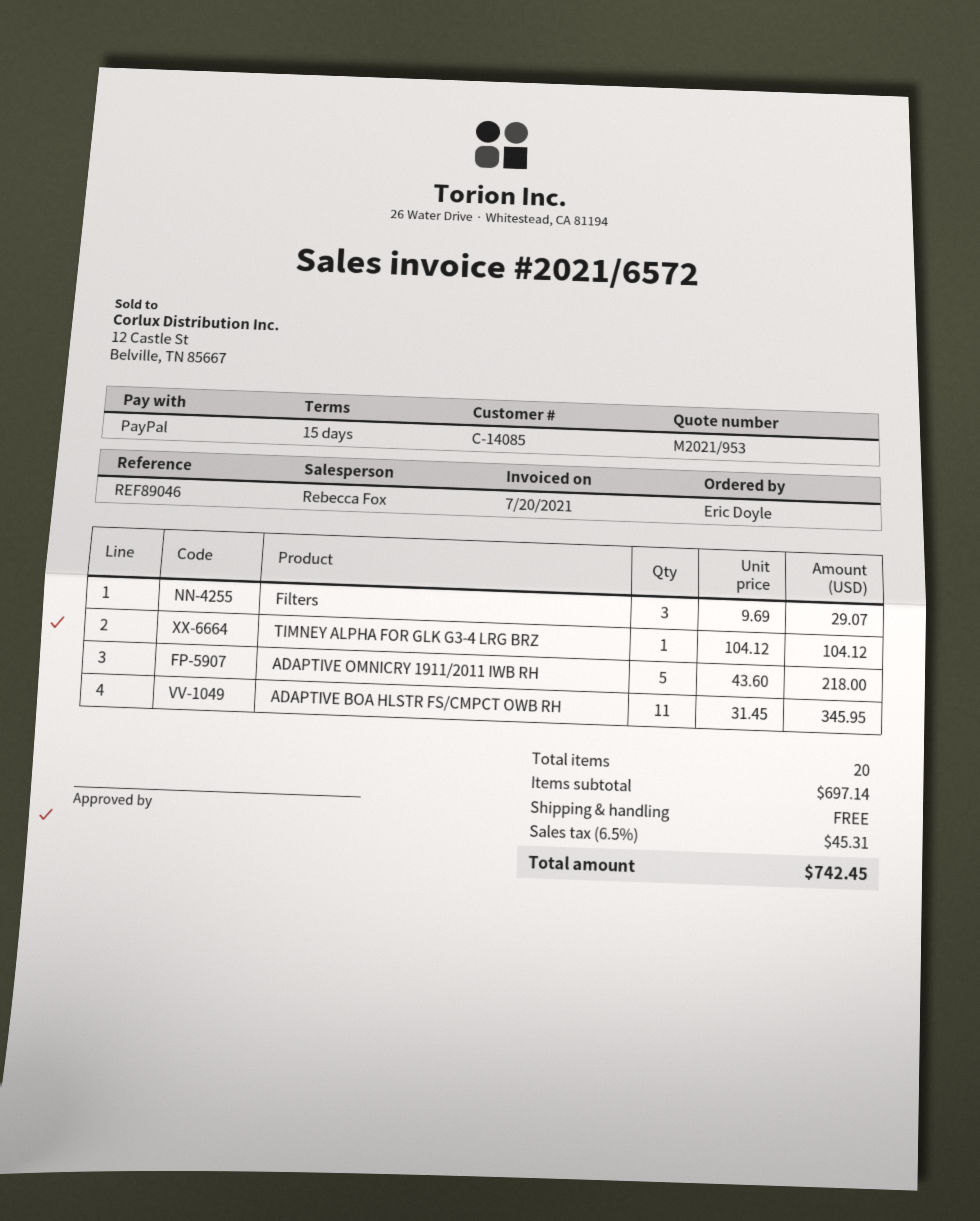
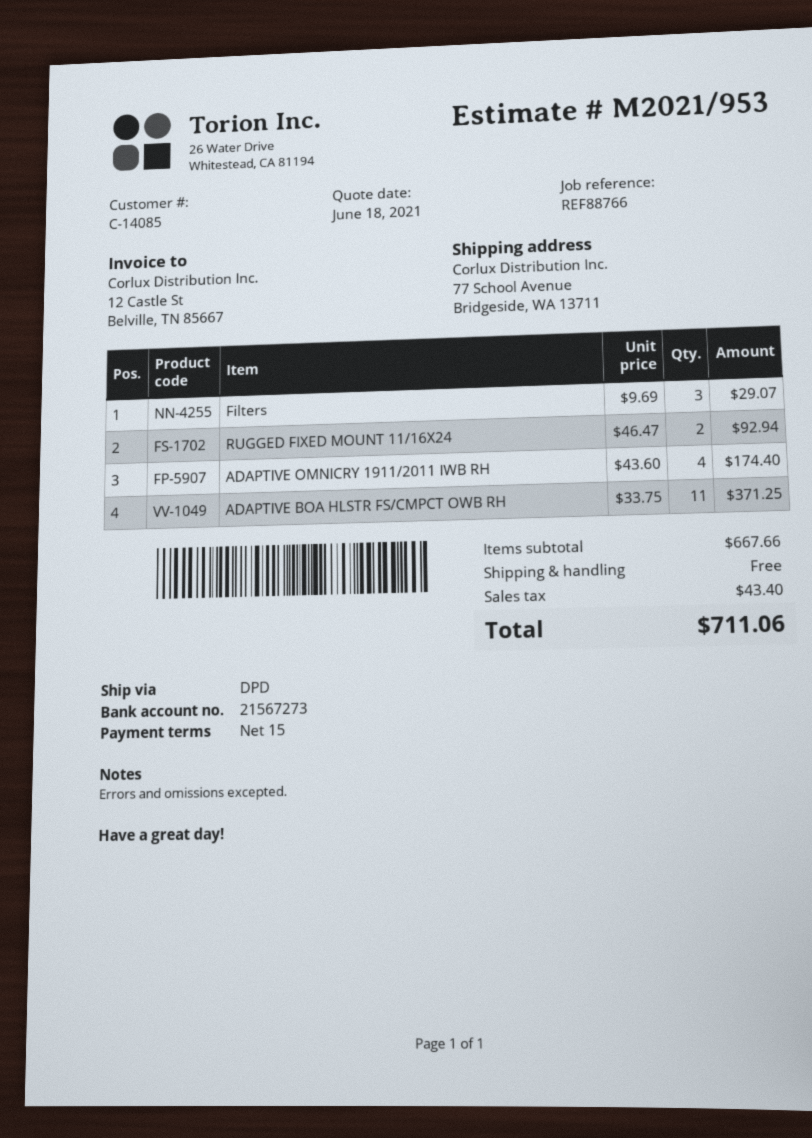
reference: REF89046 -> REF88766
TIMNEY ALPHA FOR GLK G3-4 LRG BRZ: 1 x 104.12 = 104.12 -> none
ADAPTIVE OMNICRY 1911/2011 IWB RH: 5 x 43.60 = 218.00 -> 4 x 43.60 = 174.40
ADAPTIVE BOA HLSTR FS/CMPCT OWB RH: 11 x 31.45 = 345.95 -> 11 x 33.75 = 371.25
RUGGED FIXED MOUNT 11/16X24: none -> 2 x 46.47 = 92.94
subtotal: 697.14 -> 667.66
tax: 45.31 -> 43.40
total: 742.45 -> 711.06

